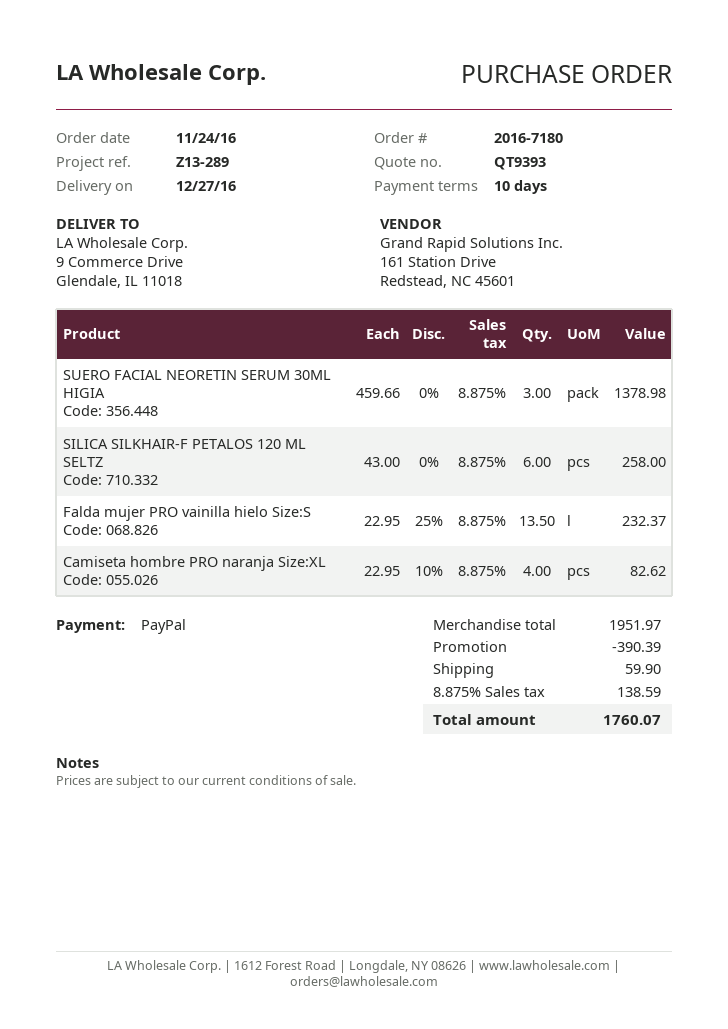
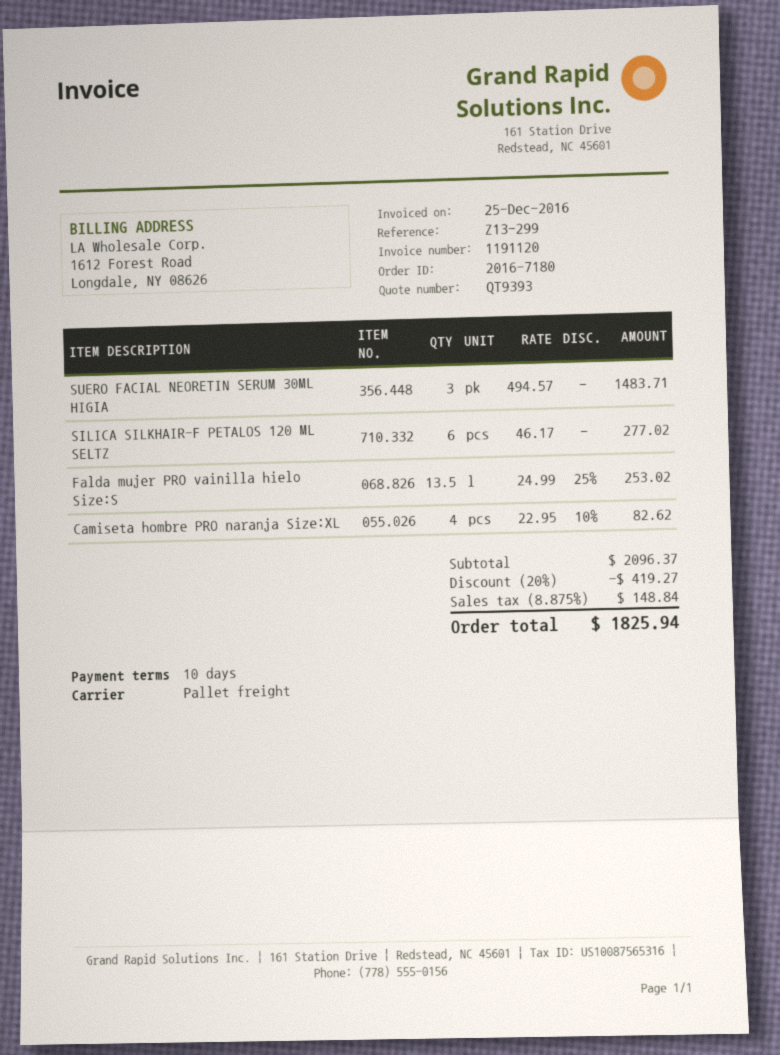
reference: Z13-289 -> Z13-299
SUERO FACIAL NEORETIN SERUM 30ML HIGIA: 3 x 459.66 = 1378.98 -> 3 x 494.57 = 1483.71
SILICA SILKHAIR-F PETALOS 120 ML SELTZ: 6 x 43.00 = 258.00 -> 6 x 46.17 = 277.02
Falda mujer PRO vainilla hielo Size:S: 13.5 x 22.95 - 25% = 232.37 -> 13.5 x 24.99 - 25% = 253.02
subtotal: 1951.97 -> 2096.37
discount: 390.39 -> 419.27
shipping: 59.90 -> none
tax: 8.875% = 138.59 -> 8.875% = 148.84
total: 1760.07 -> 1825.94

